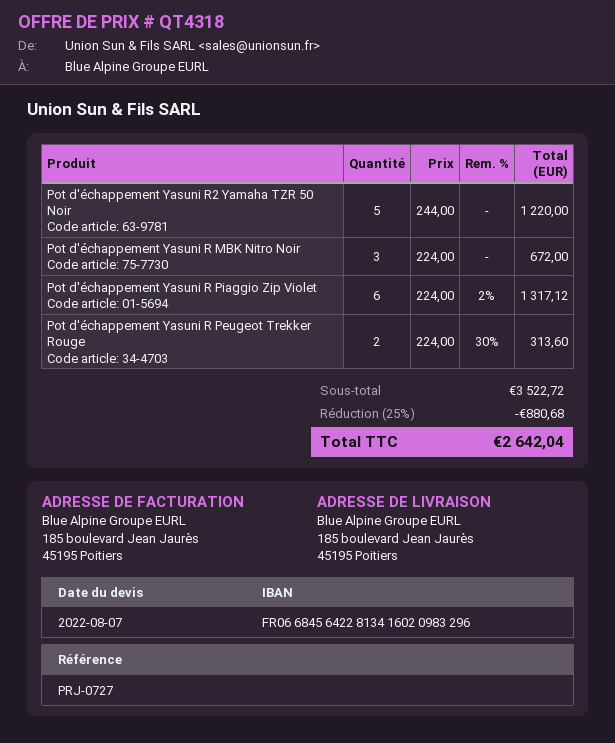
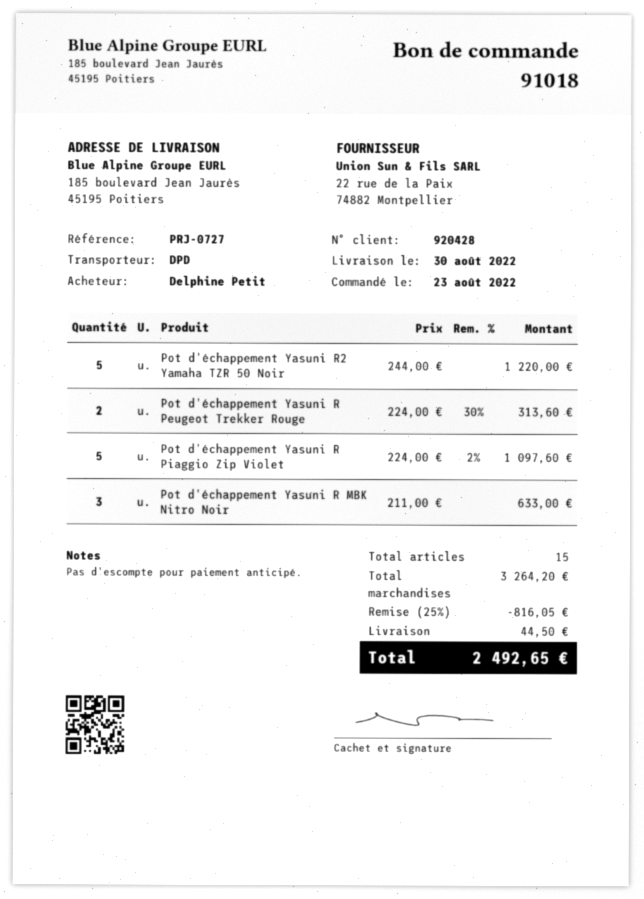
Pot d'échappement Yasuni R MBK Nitro Noir: 3 x 224.00 = 672.00 -> 3 x 211.00 = 633.00
Pot d'échappement Yasuni R Piaggio Zip Violet: 6 x 224.00 - 2% = 1317.12 -> 5 x 224.00 - 2% = 1097.60
subtotal: 3522.72 -> 3264.20
discount: 25% = 880.68 -> 25% = 816.05
shipping: none -> 44.50
total: 2642.04 -> 2492.65

